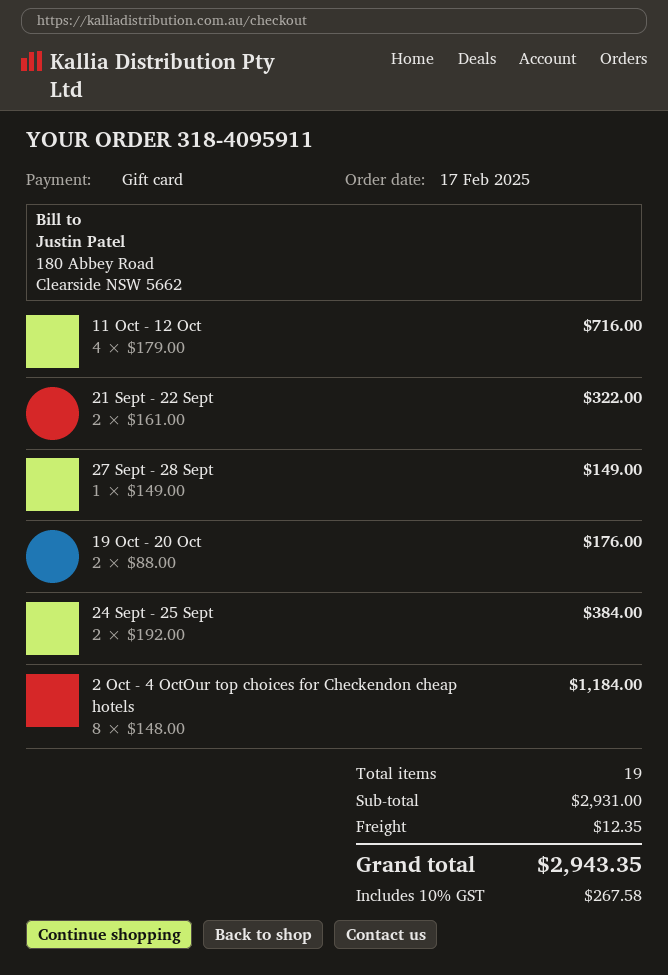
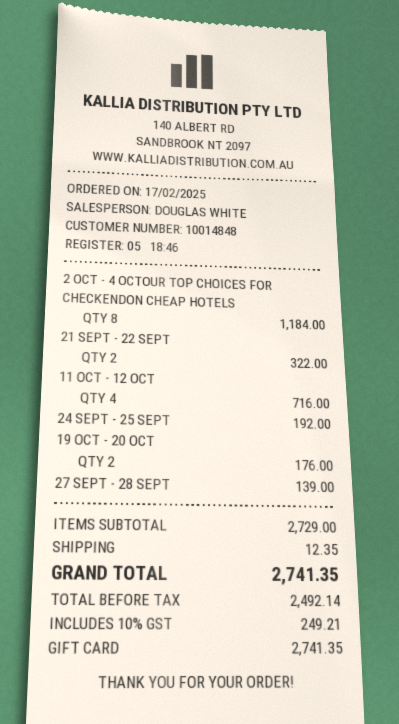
27 Sept - 28 Sept: 1 for 149.00 -> 1 for 139.00
24 Sept - 25 Sept: 2 for 384.00 -> 1 for 192.00
subtotal: 2931.00 -> 2729.00
tax: 10% = 267.58 -> 10% = 249.21
total: 2943.35 -> 2741.35

